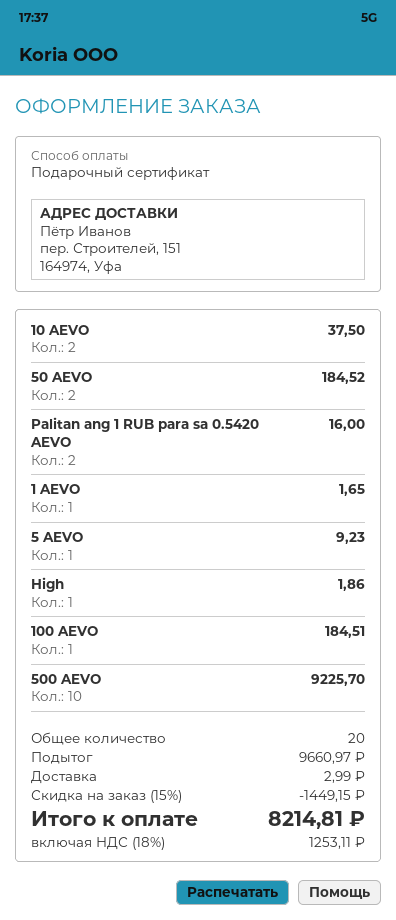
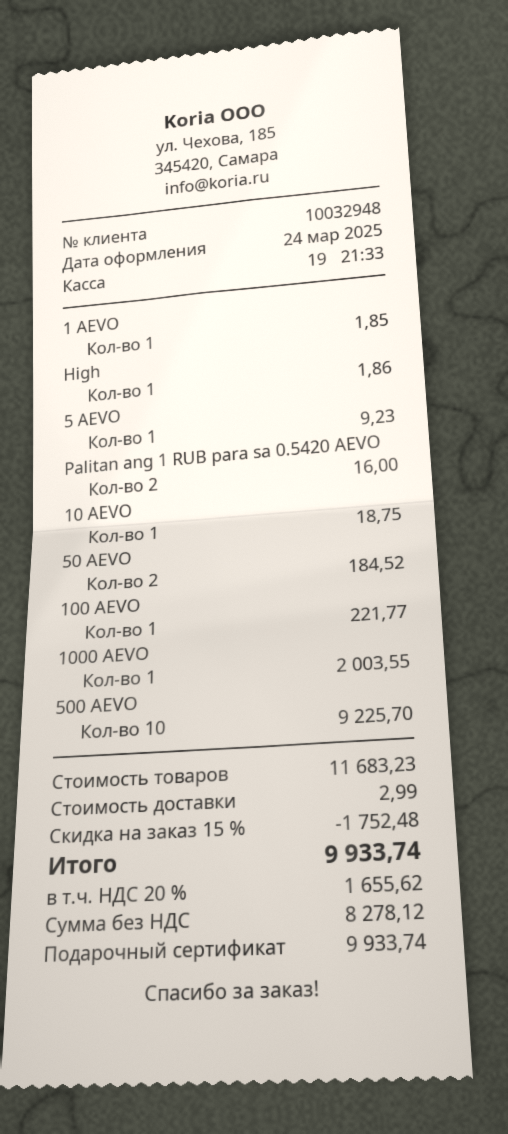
10 AEVO: 2 for 37.50 -> 1 for 18.75
1 AEVO: 1 for 1.65 -> 1 for 1.85
100 AEVO: 1 for 184.51 -> 1 for 221.77
1000 AEVO: none -> 1 for 2003.55
subtotal: 9660.97 -> 11683.23
discount: 15% = 1449.15 -> 15% = 1752.48
tax: 18% = 1253.11 -> 20% = 1655.62
total: 8214.81 -> 9933.74

